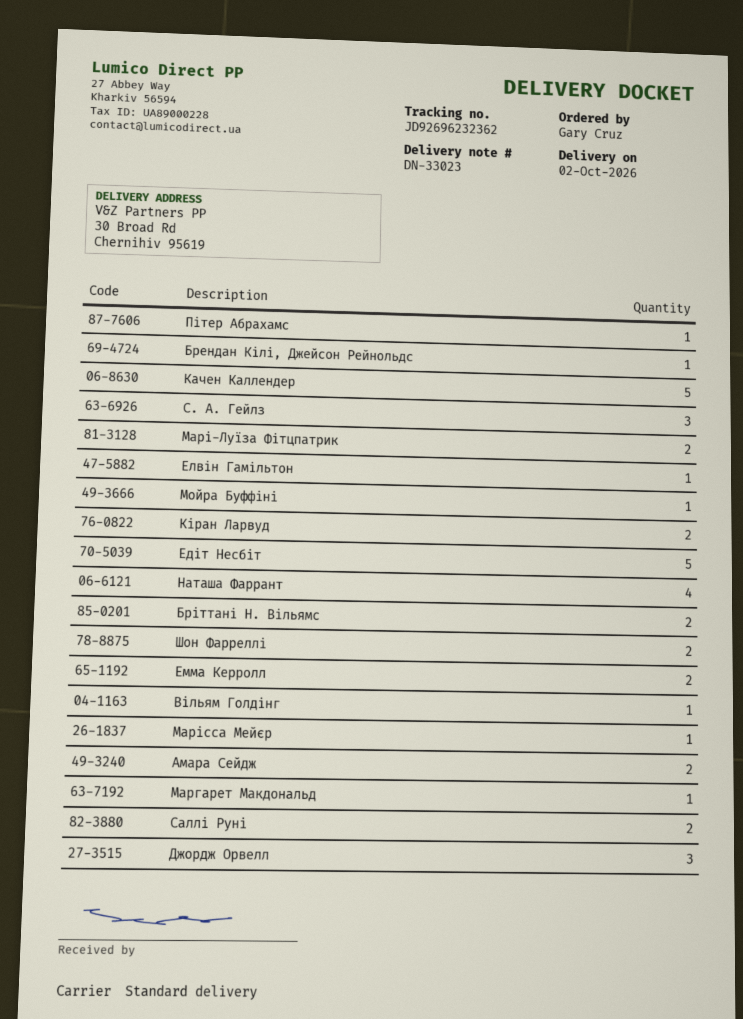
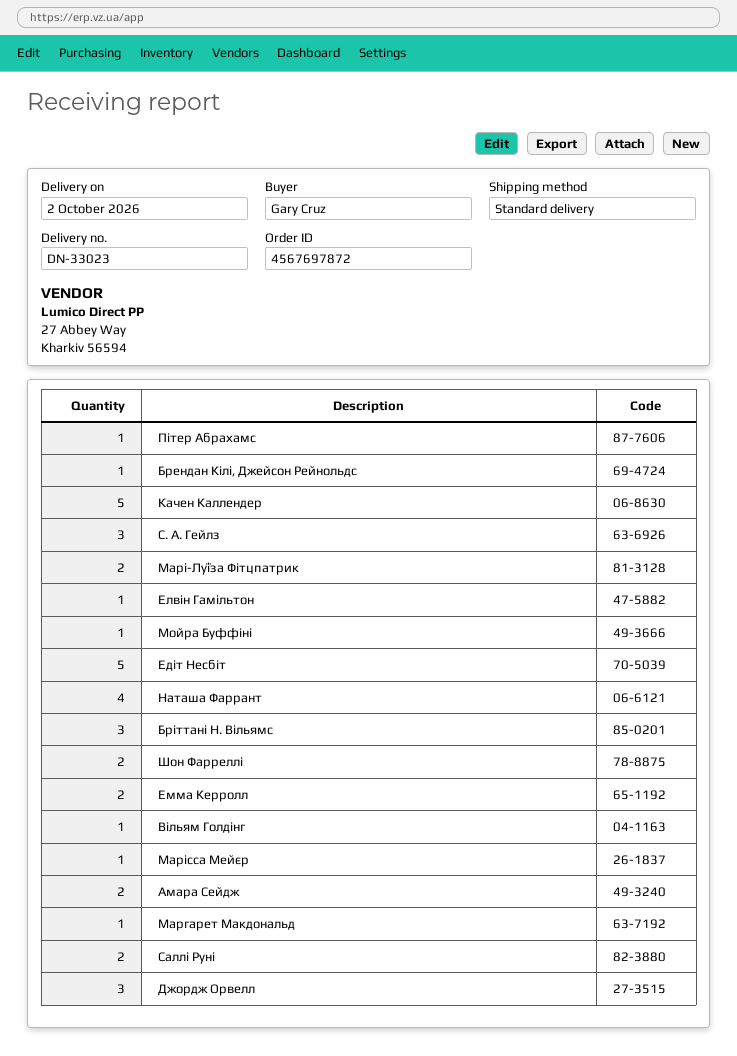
Кіран Ларвуд: 2 -> none
Бріттані Н. Вільямс: 2 -> 3

